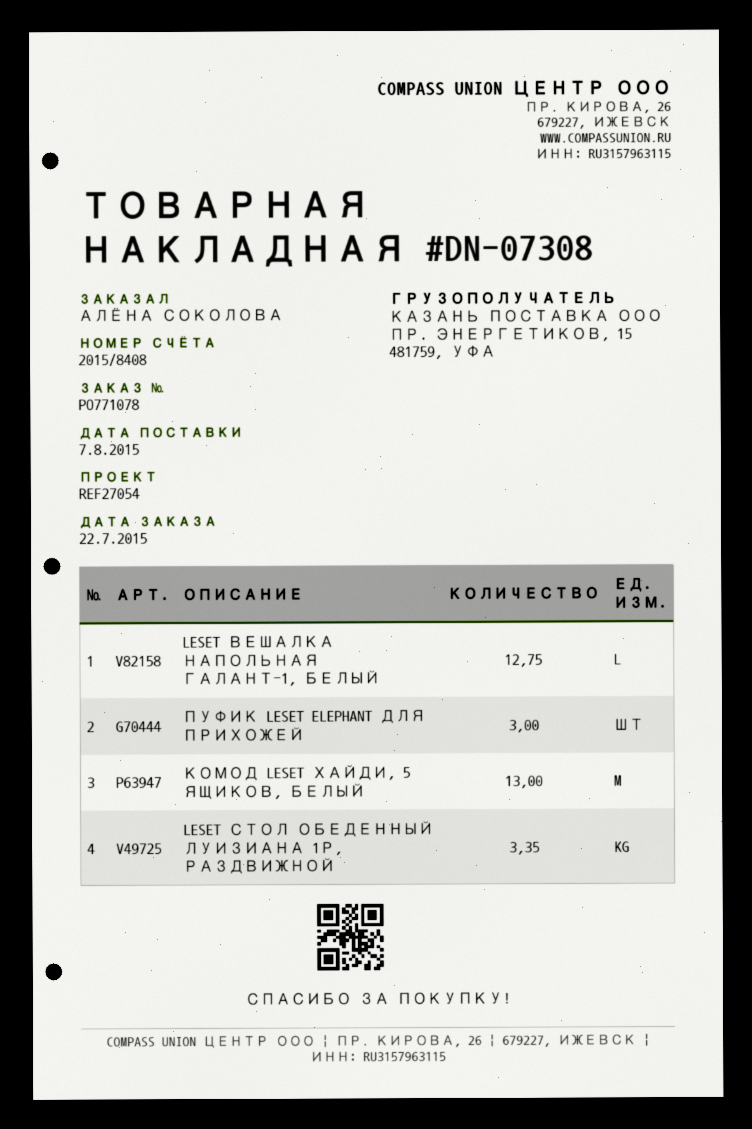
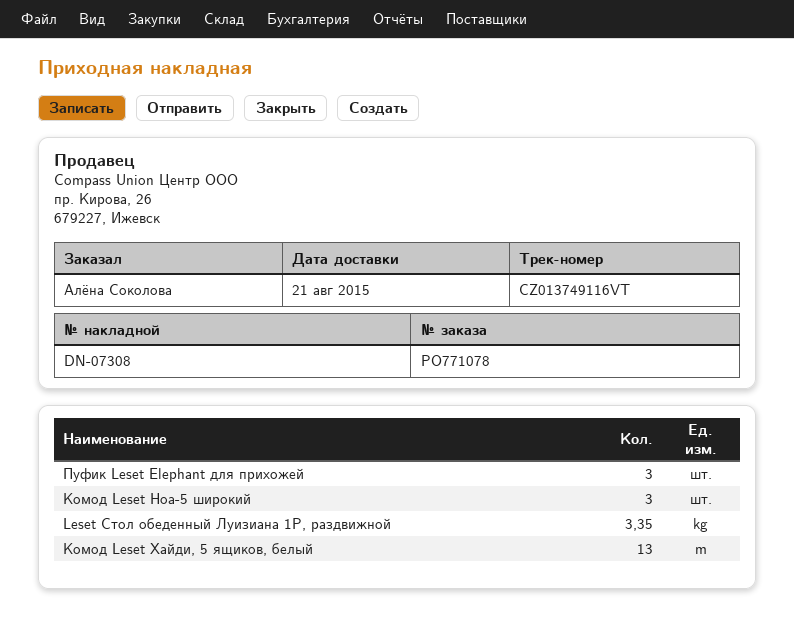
delivery date: 2015-08-07 -> 2015-08-21
LESET ВЕШАЛКА НАПОЛЬНАЯ ГАЛАНТ-1, БЕЛЫЙ: 12.75 -> none
Комод Leset Ноа-5 широкий: none -> 3

